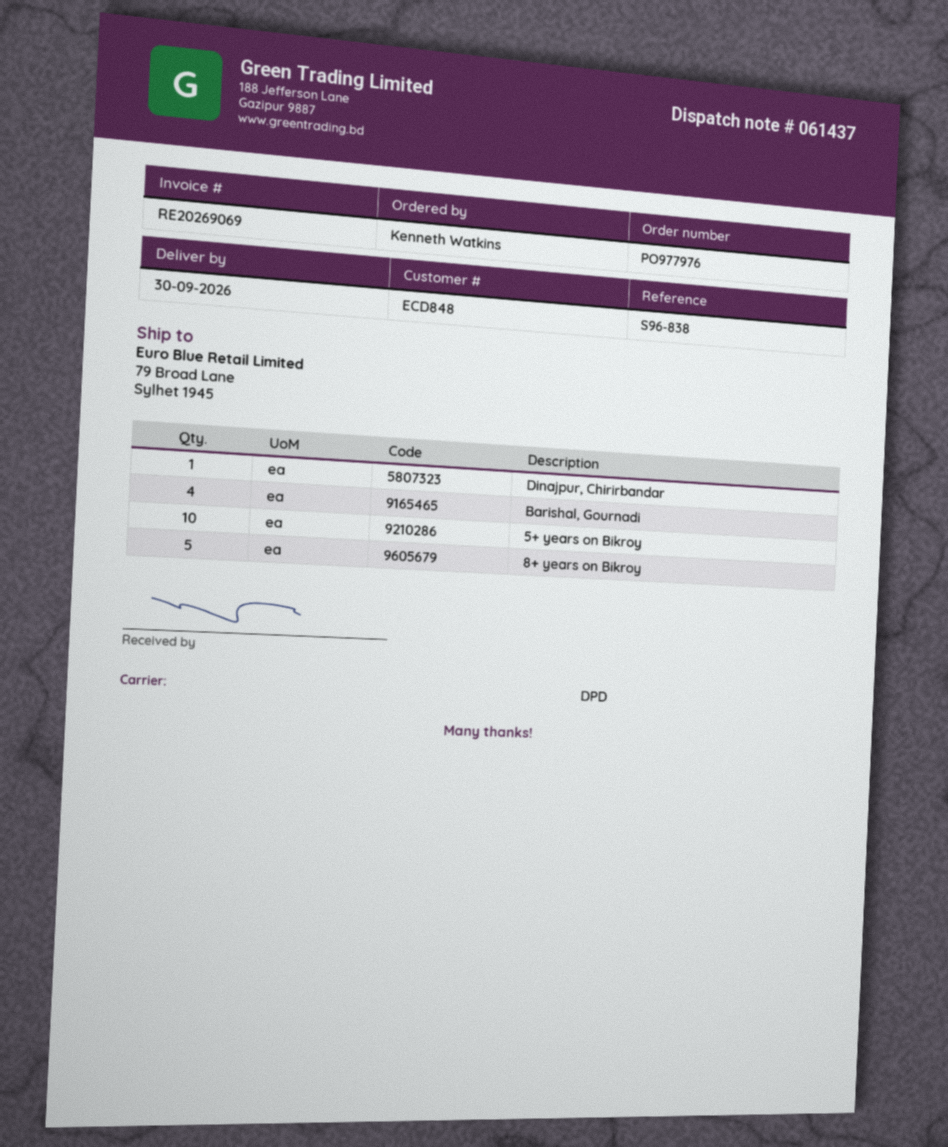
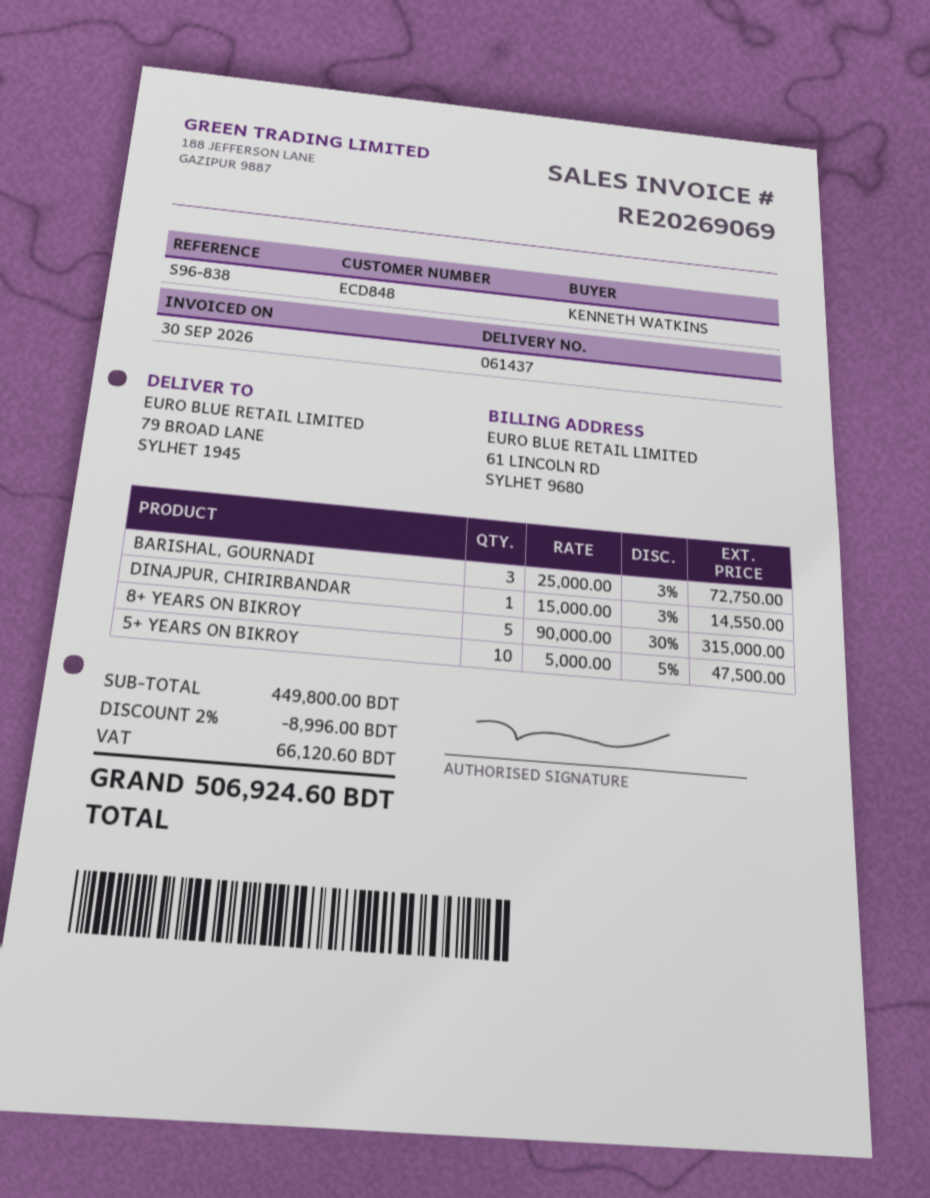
Barishal, Gournadi: 4 -> 3

